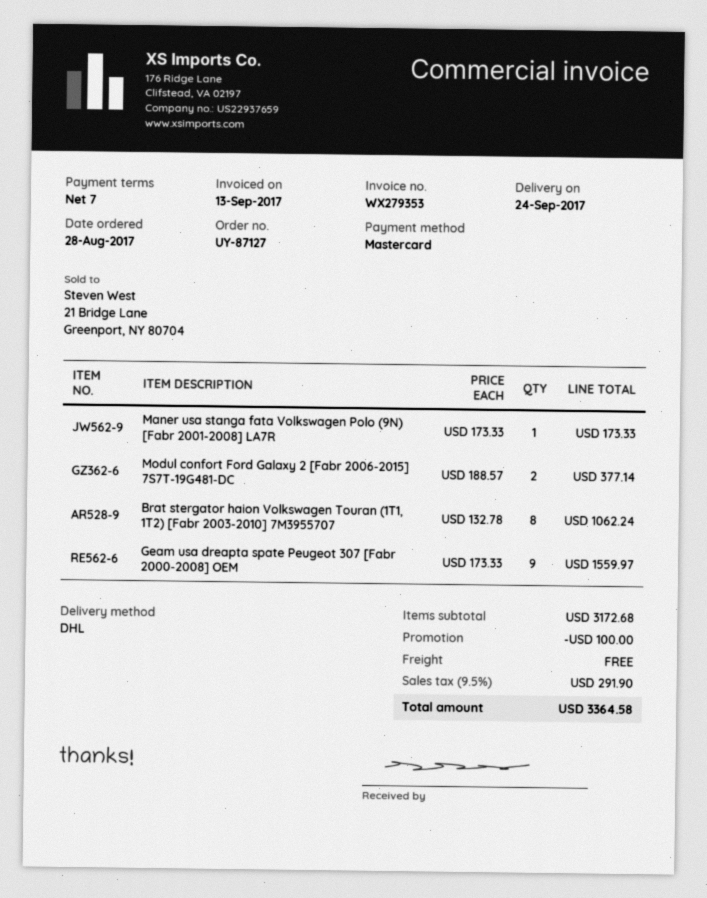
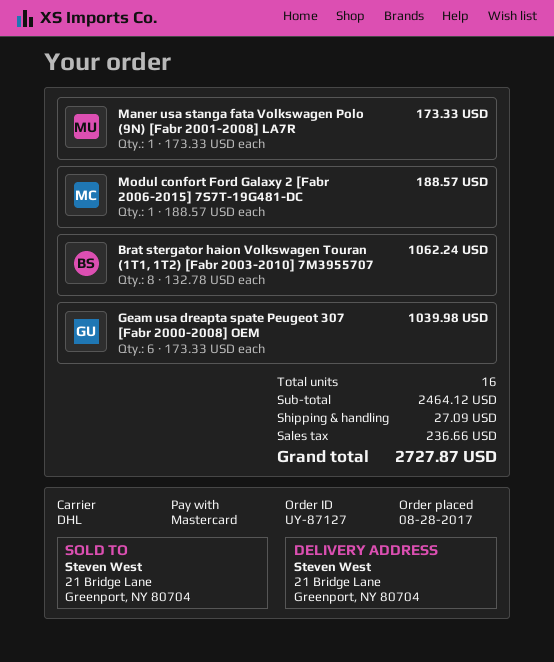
Modul confort Ford Galaxy 2 [Fabr 2006-2015] 7S7T-19G481-DC: 2 x 188.57 = 377.14 -> 1 x 188.57 = 188.57
Geam usa dreapta spate Peugeot 307 [Fabr 2000-2008] OEM: 9 x 173.33 = 1559.97 -> 6 x 173.33 = 1039.98
subtotal: 3172.68 -> 2464.12
discount: 100.00 -> none
shipping: 0.00 -> 27.09
tax: 291.90 -> 236.66
total: 3364.58 -> 2727.87

